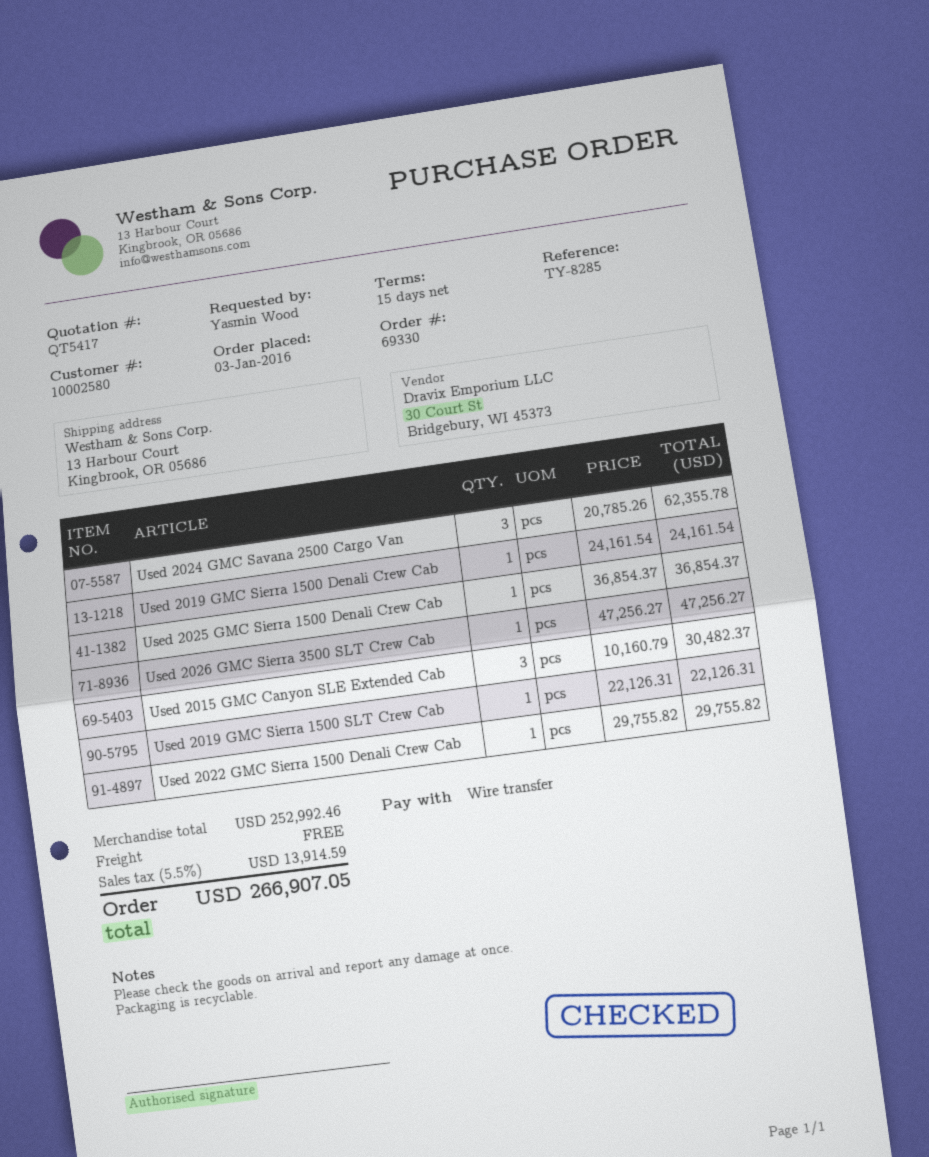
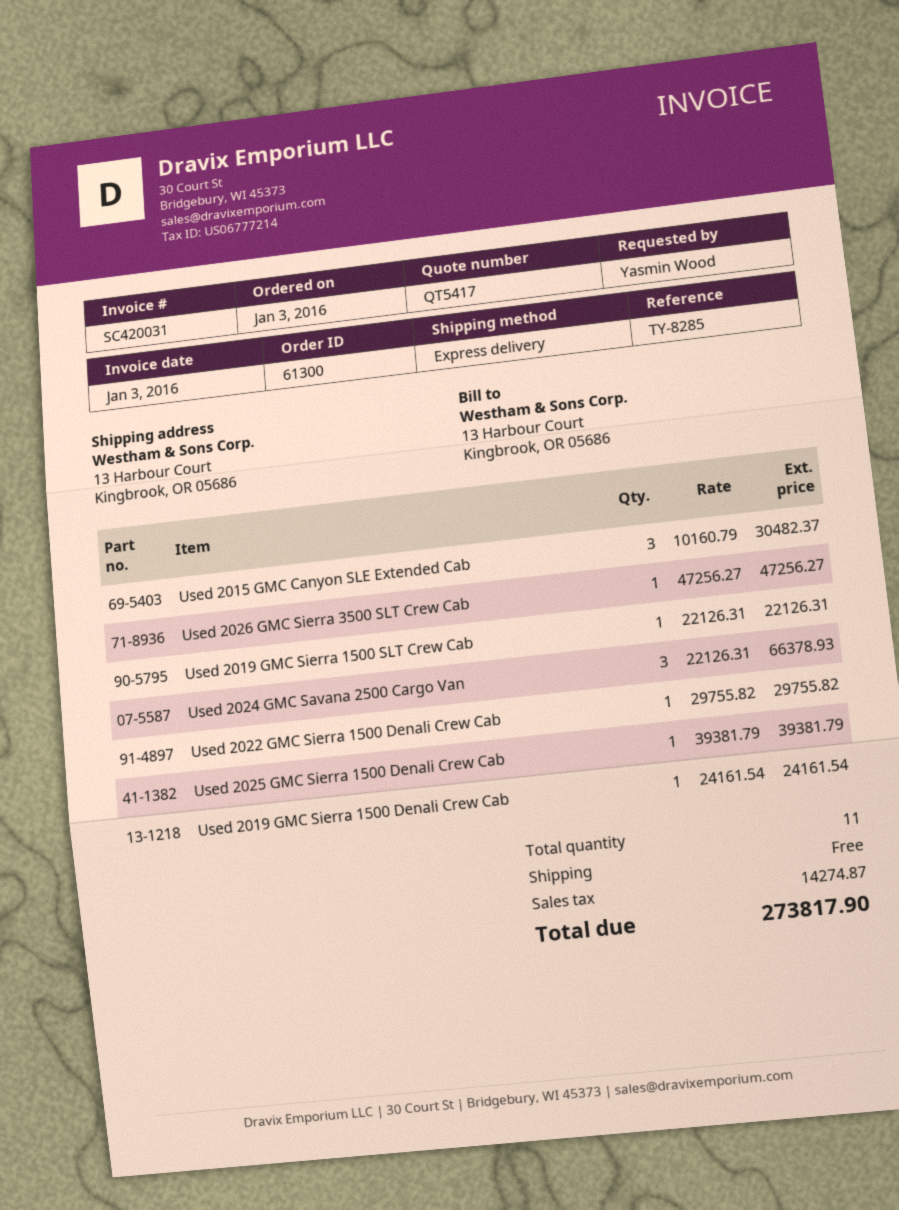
order number: 69330 -> 61300
Used 2024 GMC Savana 2500 Cargo Van: 3 x 20785.26 = 62355.78 -> 3 x 22126.31 = 66378.93
Used 2025 GMC Sierra 1500 Denali Crew Cab: 1 x 36854.37 = 36854.37 -> 1 x 39381.79 = 39381.79
tax: 13914.59 -> 14274.87
total: 266907.05 -> 273817.90

